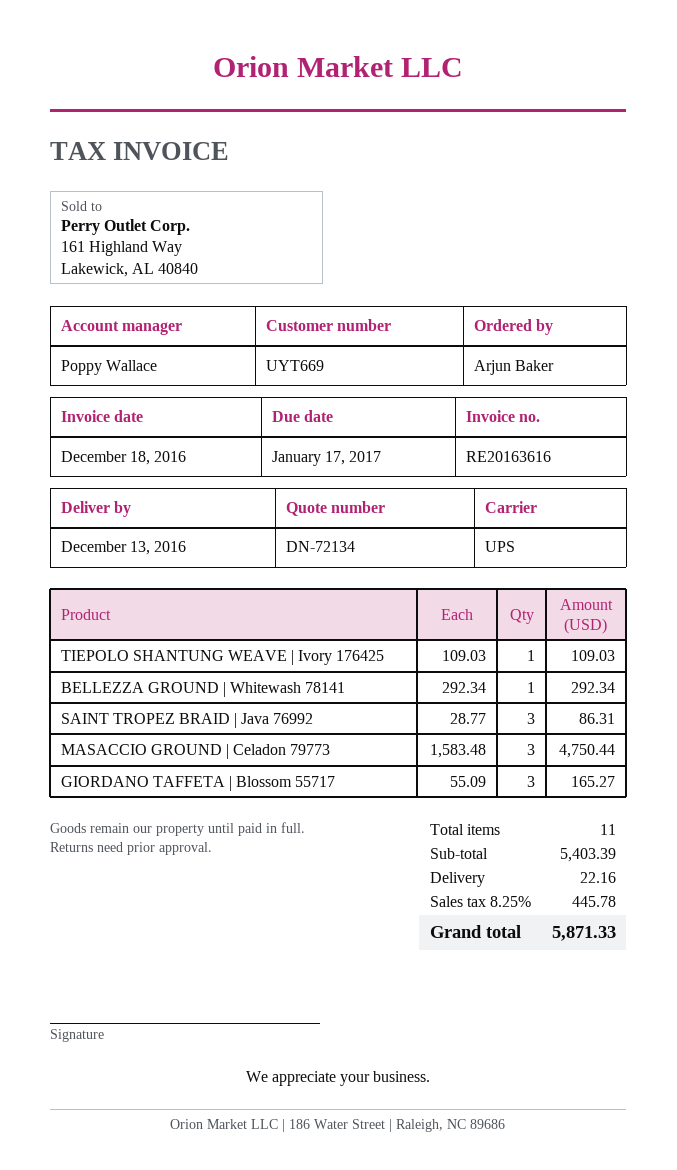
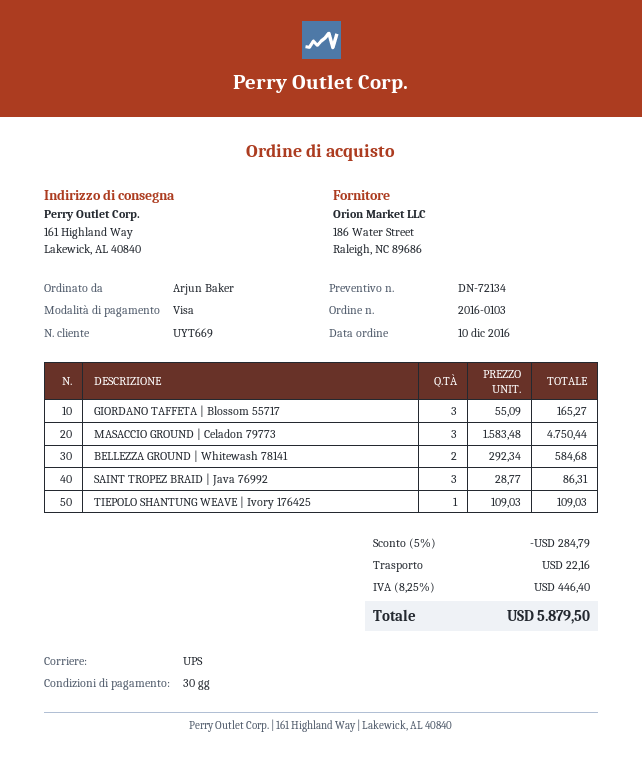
BELLEZZA GROUND | Whitewash 78141: 1 x 292.34 = 292.34 -> 2 x 292.34 = 584.68
discount: none -> 5% = 284.79
tax: 8.25% = 445.78 -> 8.25% = 446.40
total: 5871.33 -> 5879.50

